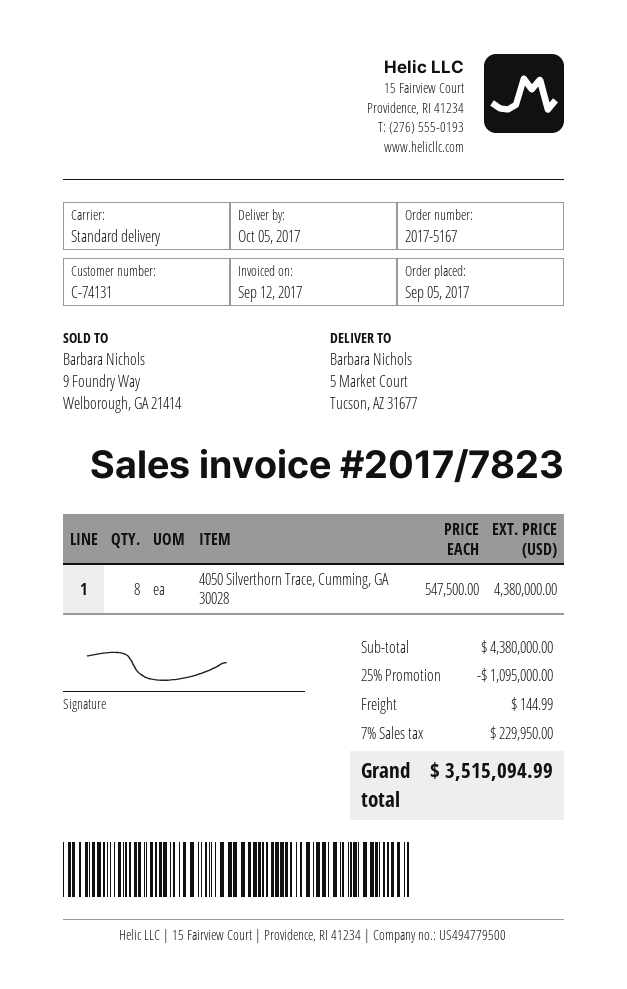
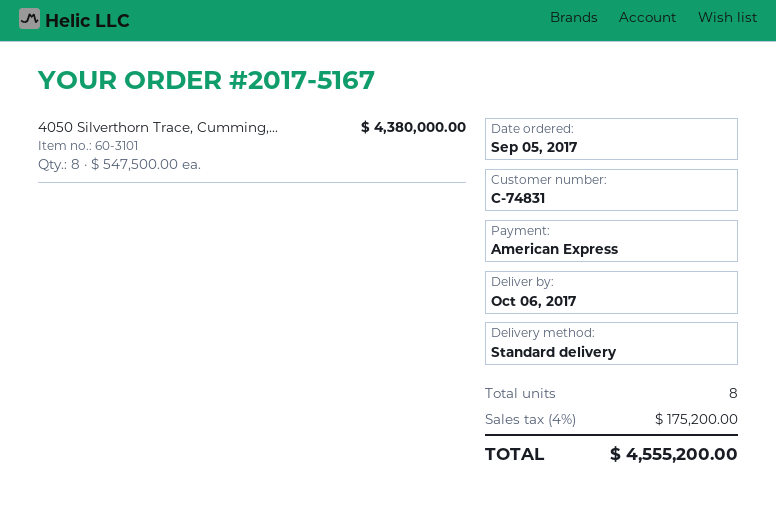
delivery date: 2017-10-05 -> 2017-10-06
customer number: C-74131 -> C-74831
discount: 25% = 1095000.00 -> none
shipping: 144.99 -> none
tax: 7% = 229950.00 -> 4% = 175200.00
total: 3515094.99 -> 4555200.00

